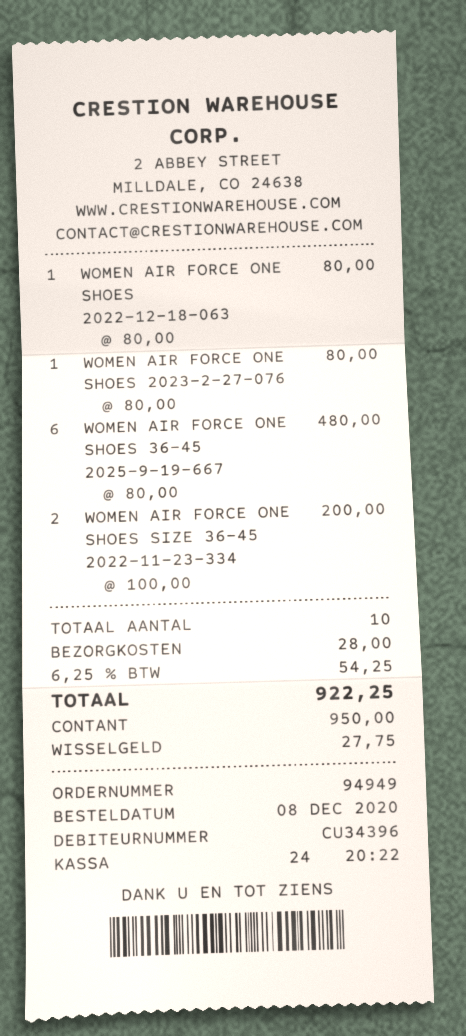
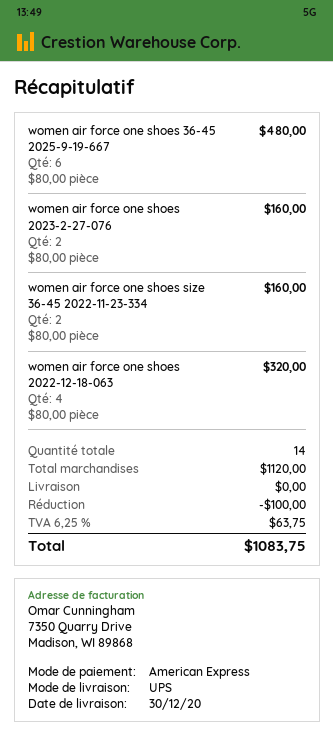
payment method: cash -> American Express
WOMEN AIR FORCE ONE SHOES 2022-12-18-063: 1 x 80.00 = 80.00 -> 4 x 80.00 = 320.00
WOMEN AIR FORCE ONE SHOES 2023-2-27-076: 1 x 80.00 = 80.00 -> 2 x 80.00 = 160.00
WOMEN AIR FORCE ONE SHOES SIZE 36-45 2022-11-23-334: 2 x 100.00 = 200.00 -> 2 x 80.00 = 160.00
total quantity: 10 -> 14
discount: none -> 100.00
shipping: 28.00 -> 0.00
tax: 6.25% = 54.25 -> 6.25% = 63.75
total: 922.25 -> 1083.75

